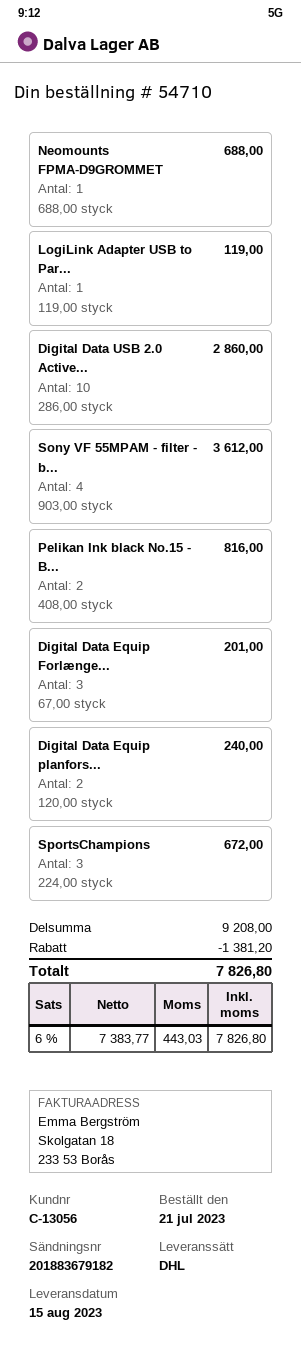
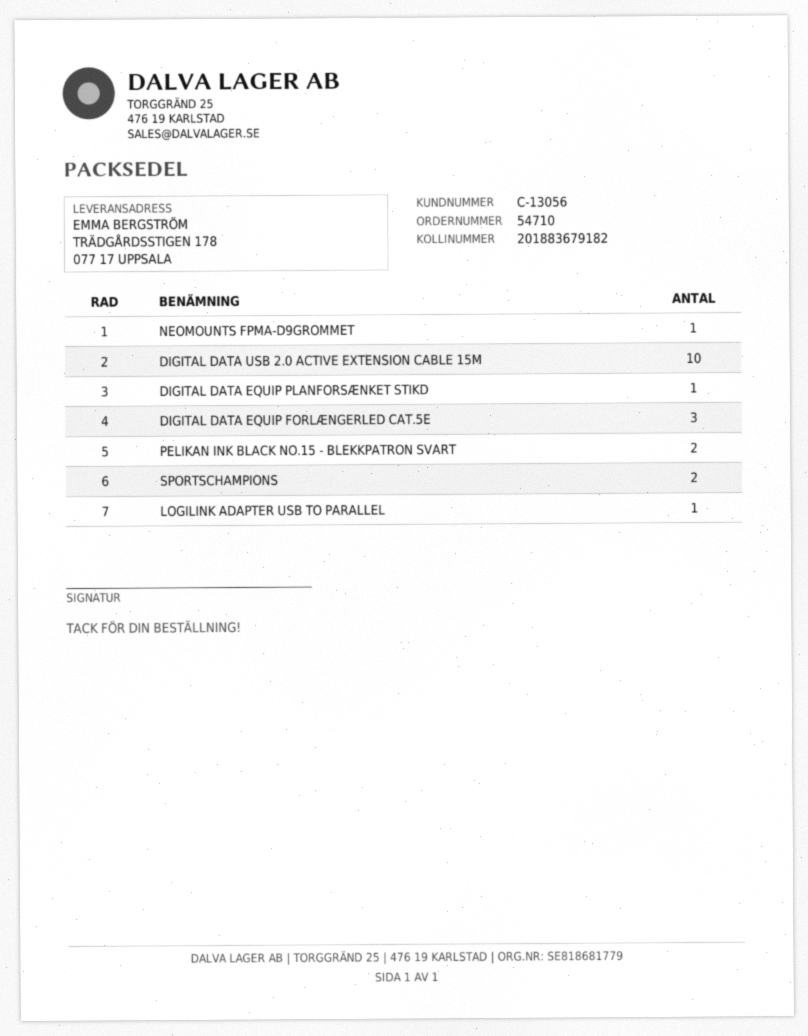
Sony VF 55MPAM - filter - b...: 4 -> none
Digital Data Equip planfors...: 2 -> 1
SportsChampions: 3 -> 2

